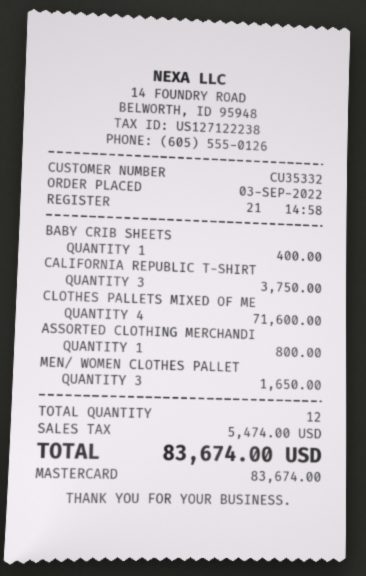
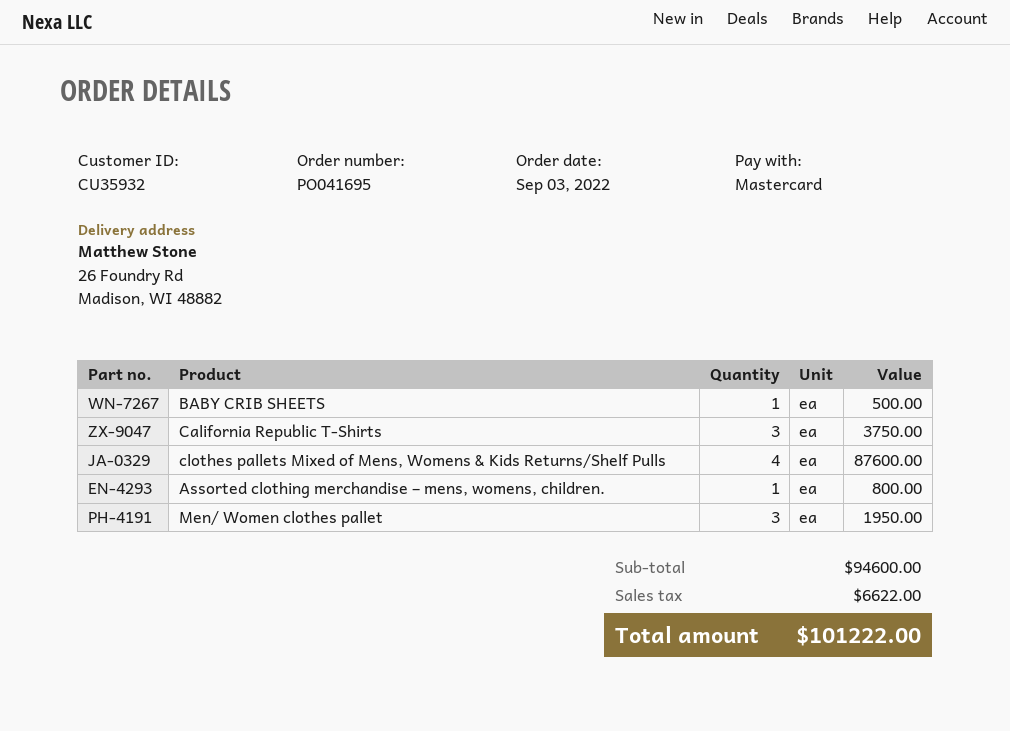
customer number: CU35332 -> CU35932
BABY CRIB SHEETS: 1 for 400.00 -> 1 for 500.00
CLOTHES PALLETS MIXED OF ME: 4 for 71600.00 -> 4 for 87600.00
MEN/ WOMEN CLOTHES PALLET: 3 for 1650.00 -> 3 for 1950.00
tax: 5474.00 -> 6622.00
total: 83674.00 -> 101222.00

